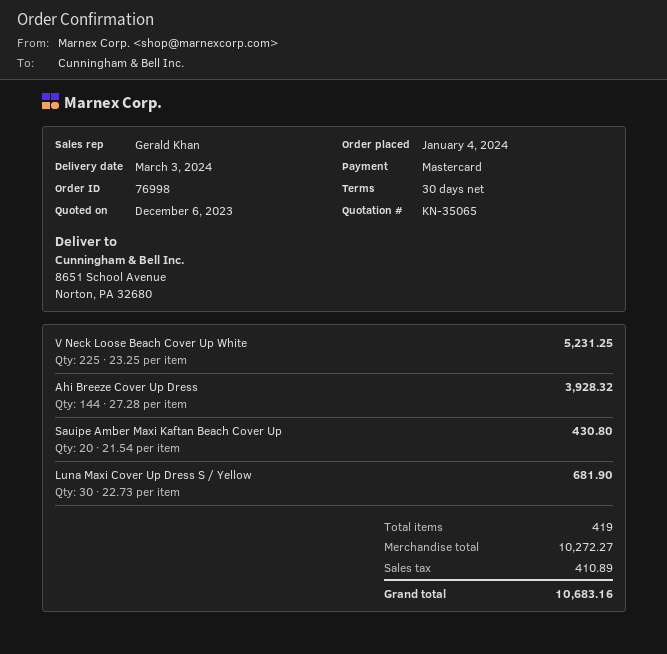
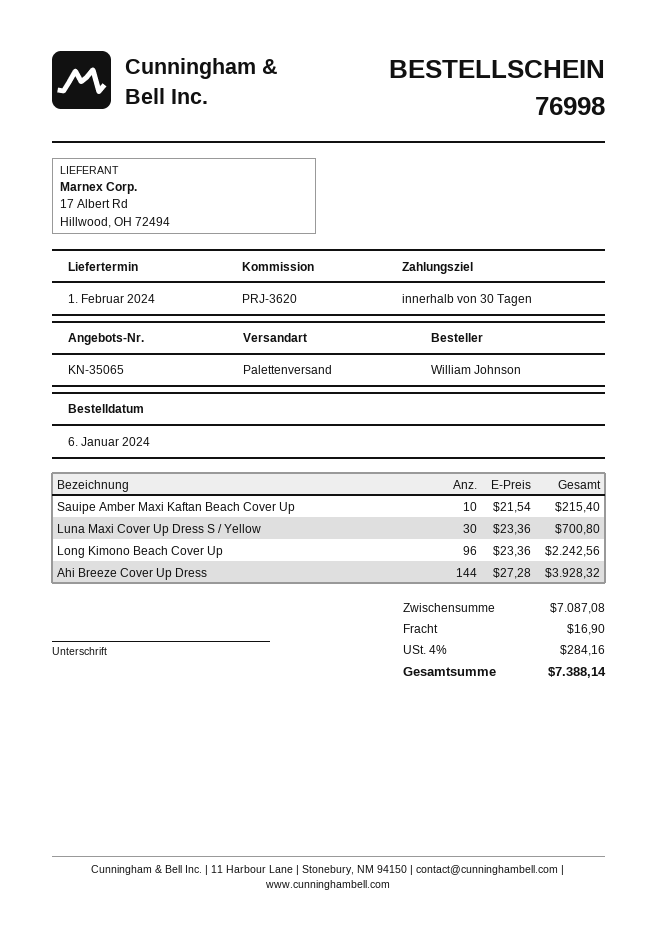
order date: 2024-01-04 -> 2024-01-06
delivery date: 2024-03-03 -> 2024-02-01
V Neck Loose Beach Cover Up White: 225 x 23.25 = 5231.25 -> none
Sauipe Amber Maxi Kaftan Beach Cover Up: 20 x 21.54 = 430.80 -> 10 x 21.54 = 215.40
Luna Maxi Cover Up Dress S / Yellow: 30 x 22.73 = 681.90 -> 30 x 23.36 = 700.80
Long Kimono Beach Cover Up: none -> 96 x 23.36 = 2242.56
subtotal: 10272.27 -> 7087.08
shipping: none -> 16.90
tax: 410.89 -> 284.16
total: 10683.16 -> 7388.14

